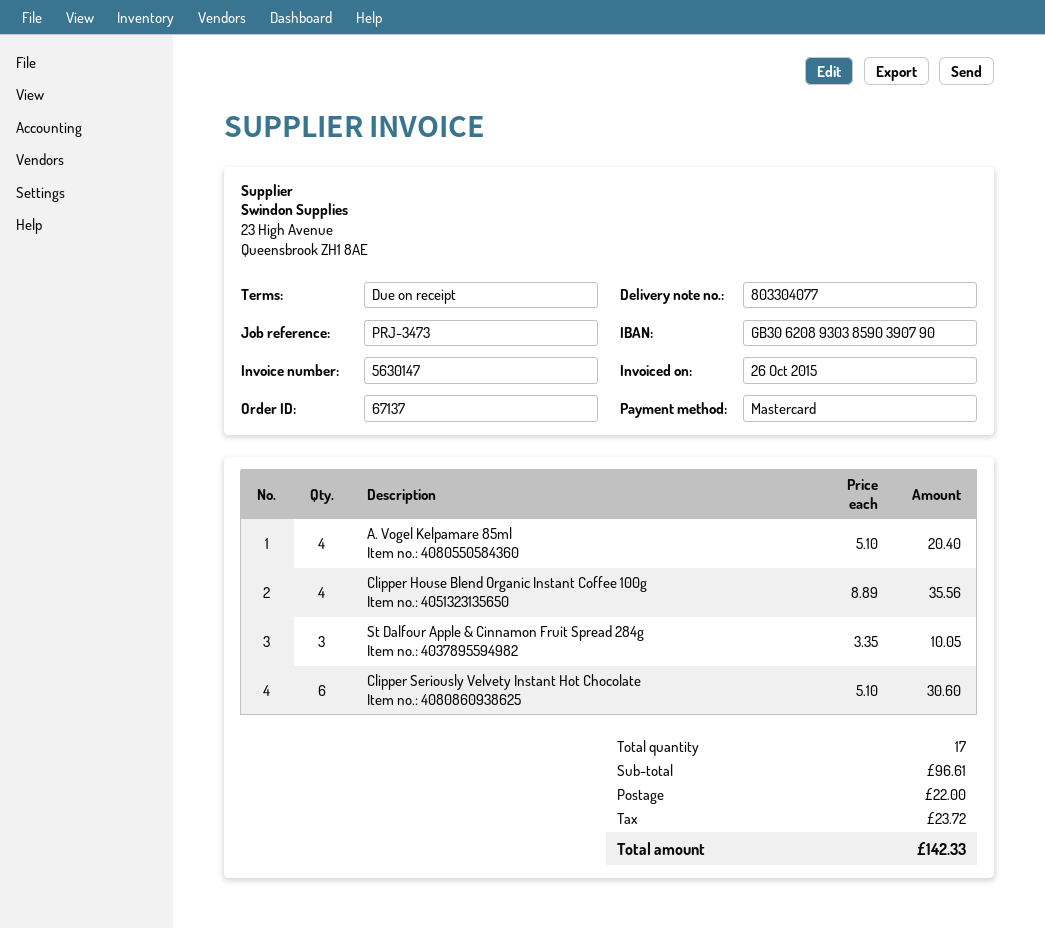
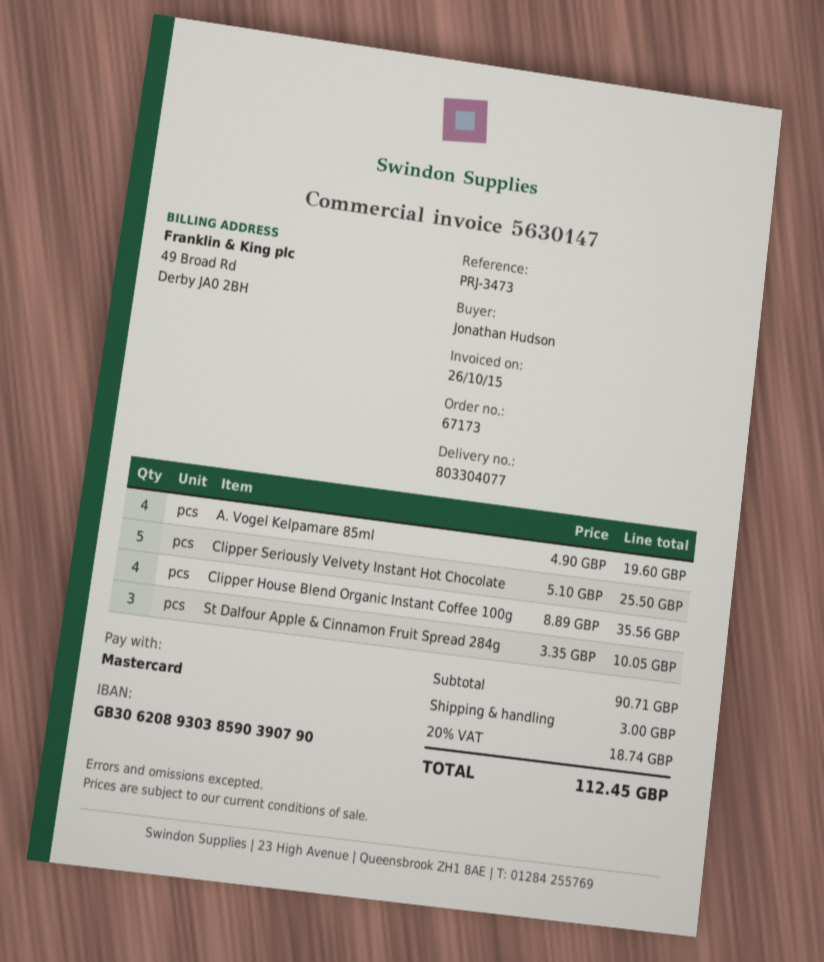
order number: 67137 -> 67173
A. Vogel Kelpamare 85ml: 4 x 5.10 = 20.40 -> 4 x 4.90 = 19.60
Clipper Seriously Velvety Instant Hot Chocolate: 6 x 5.10 = 30.60 -> 5 x 5.10 = 25.50
subtotal: 96.61 -> 90.71
shipping: 22.00 -> 3.00
tax: 23.72 -> 18.74
total: 142.33 -> 112.45

